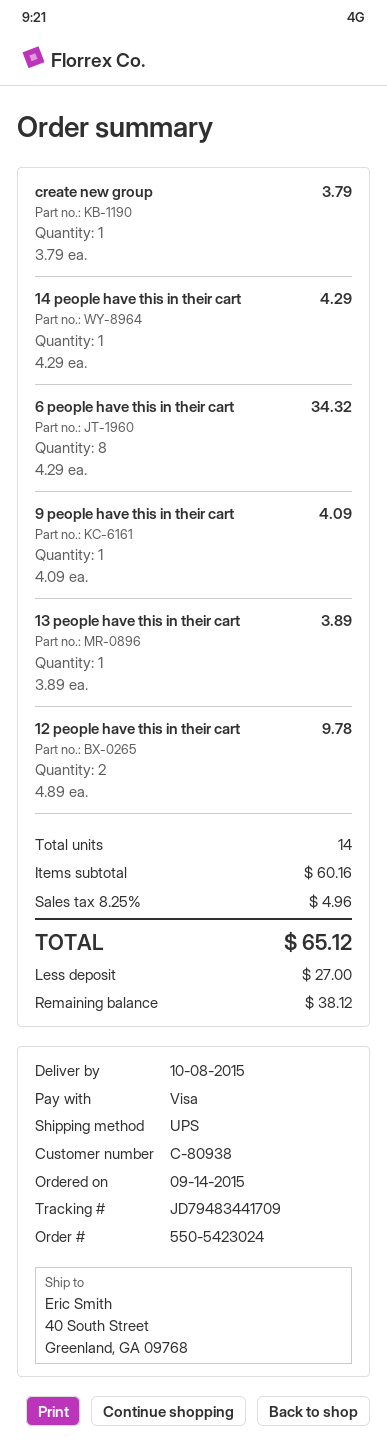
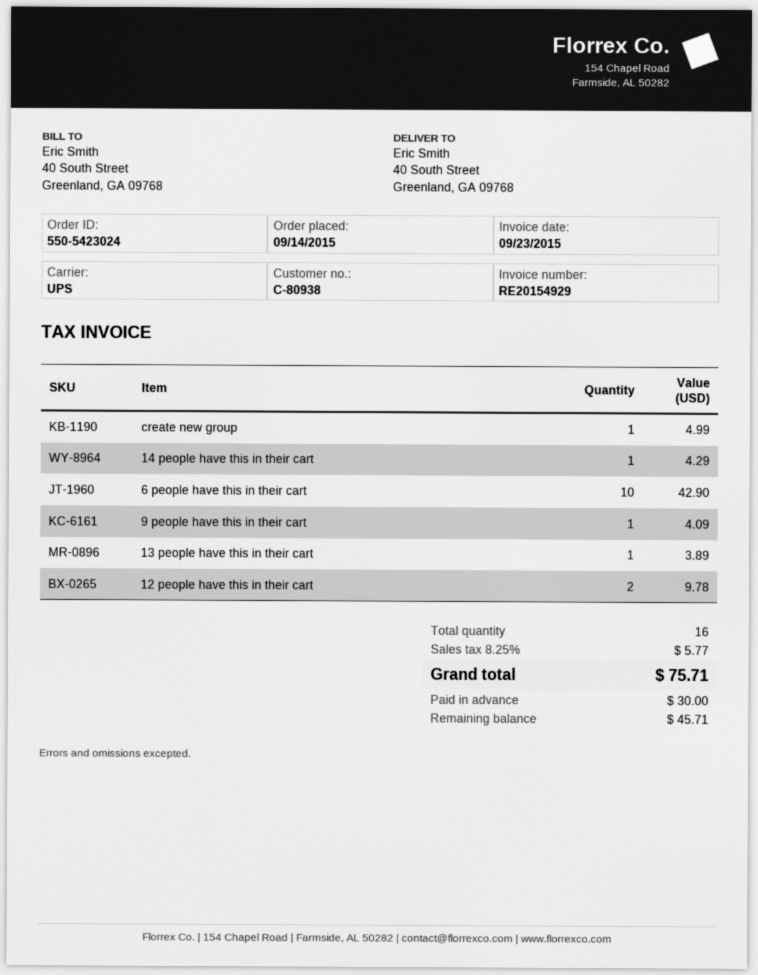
create new group: 1 for 3.79 -> 1 for 4.99
6 people have this in their cart: 8 for 34.32 -> 10 for 42.90
total quantity: 14 -> 16
tax: 8.25% = 4.96 -> 8.25% = 5.77
total: 65.12 -> 75.71
deposit: 27.00 -> 30.00
balance: 38.12 -> 45.71

